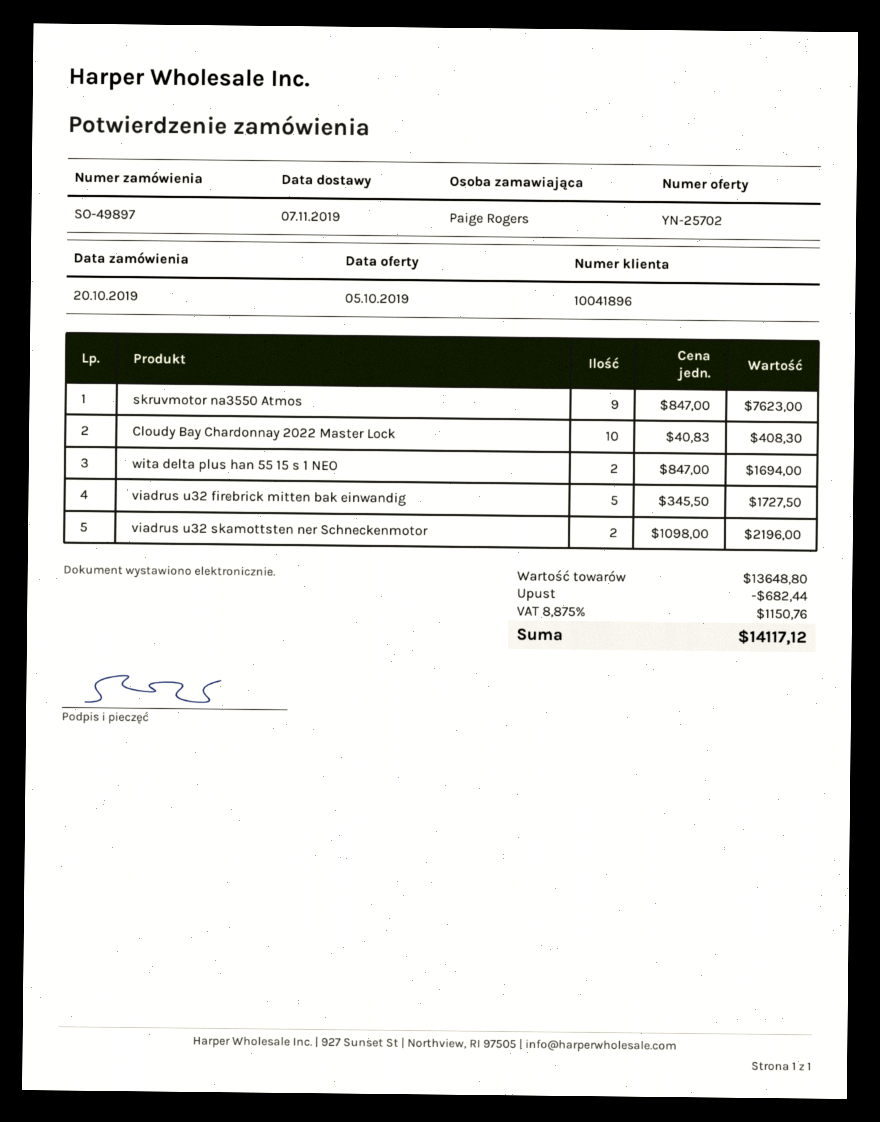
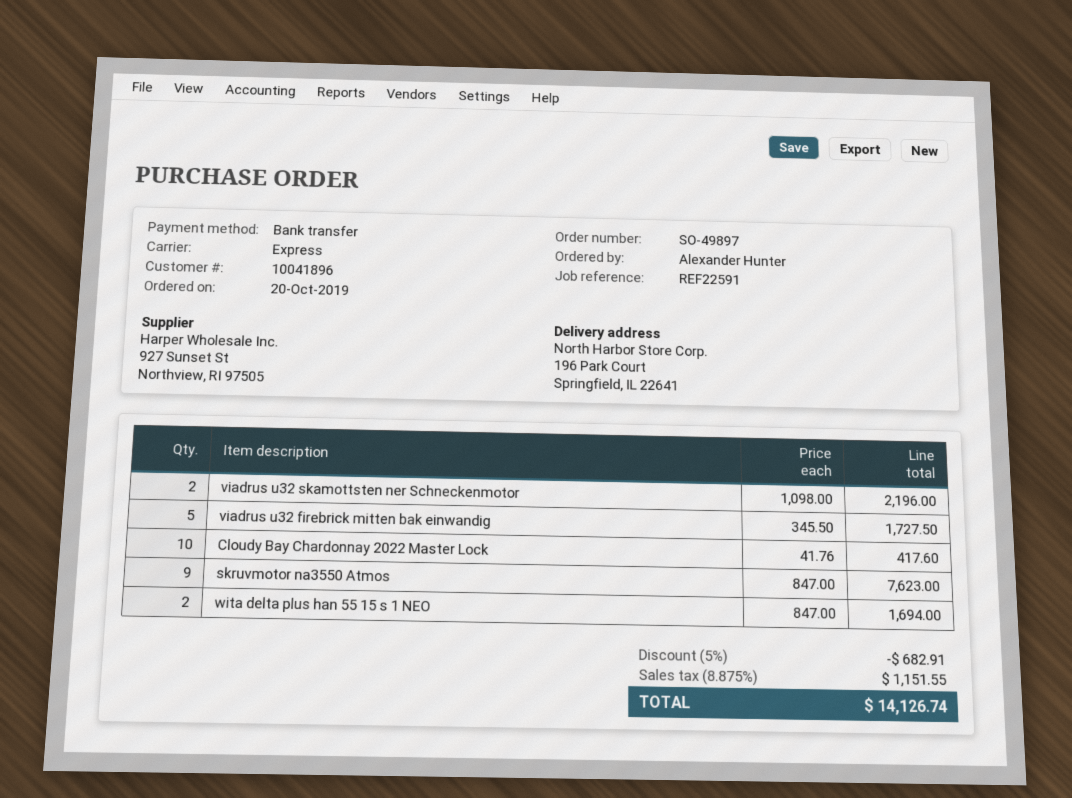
ordered by: Paige Rogers -> Alexander Hunter
Cloudy Bay Chardonnay 2022 Master Lock: 10 x 40.83 = 408.30 -> 10 x 41.76 = 417.60
discount: 682.44 -> 682.91
tax: 8.875% = 1150.76 -> 8.875% = 1151.55
total: 14117.12 -> 14126.74

